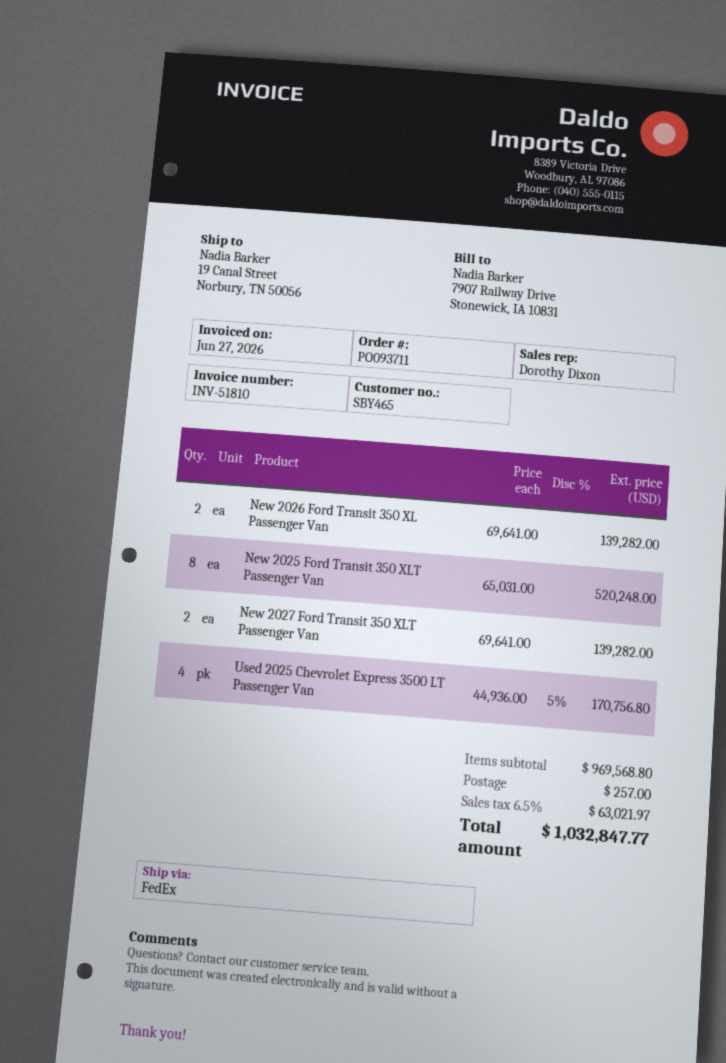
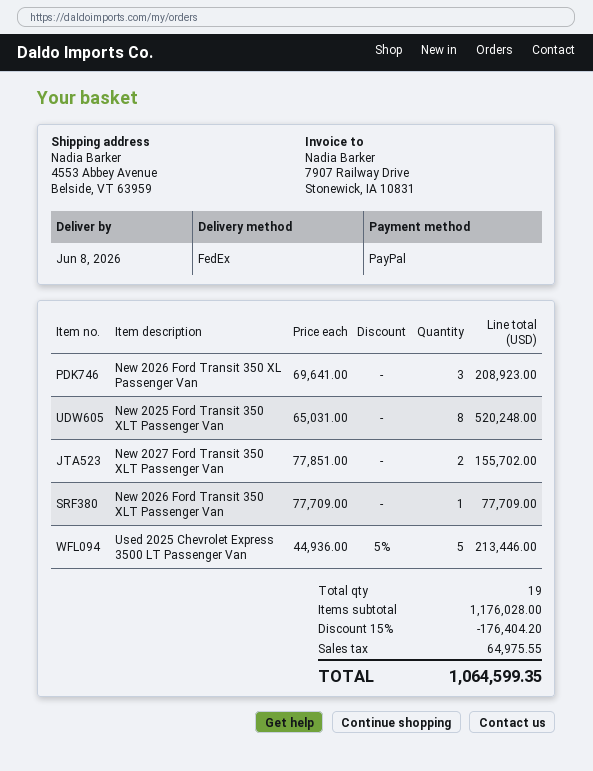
ship to: 19 Canal Street, Norbury, TN 50056 -> 4553 Abbey Avenue, Belside, VT 63959
New 2026 Ford Transit 350 XL Passenger Van: 2 x 69641.00 = 139282.00 -> 3 x 69641.00 = 208923.00
New 2027 Ford Transit 350 XLT Passenger Van: 2 x 69641.00 = 139282.00 -> 2 x 77851.00 = 155702.00
Used 2025 Chevrolet Express 3500 LT Passenger Van: 4 x 44936.00 - 5% = 170756.80 -> 5 x 44936.00 - 5% = 213446.00
New 2026 Ford Transit 350 XLT Passenger Van: none -> 1 x 77709.00 = 77709.00
subtotal: 969568.80 -> 1176028.00
discount: none -> 15% = 176404.20
shipping: 257.00 -> none
tax: 63021.97 -> 64975.55
total: 1032847.77 -> 1064599.35

